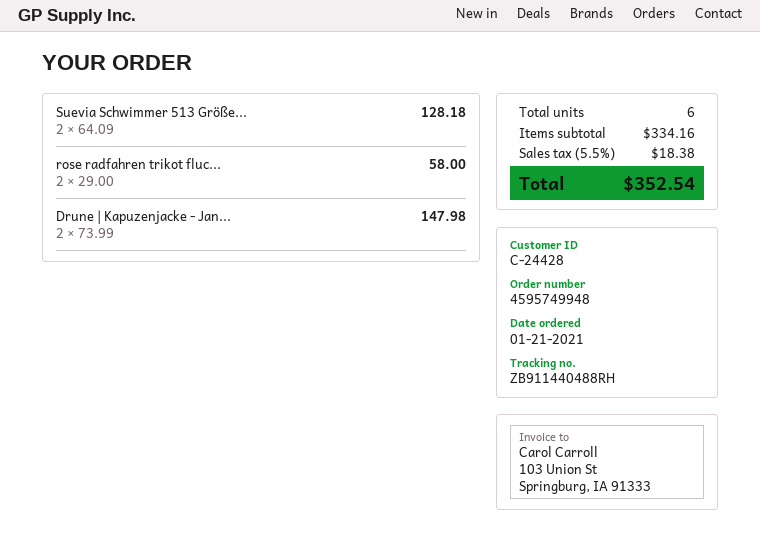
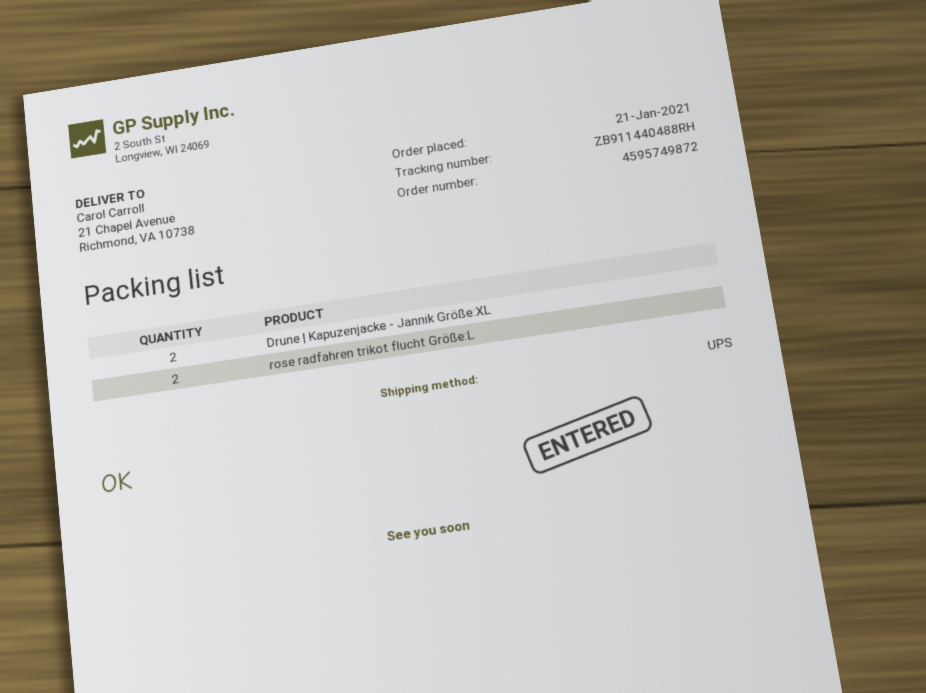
order number: 4595749948 -> 4595749872
Suevia Schwimmer 513 Größe...: 2 -> none

